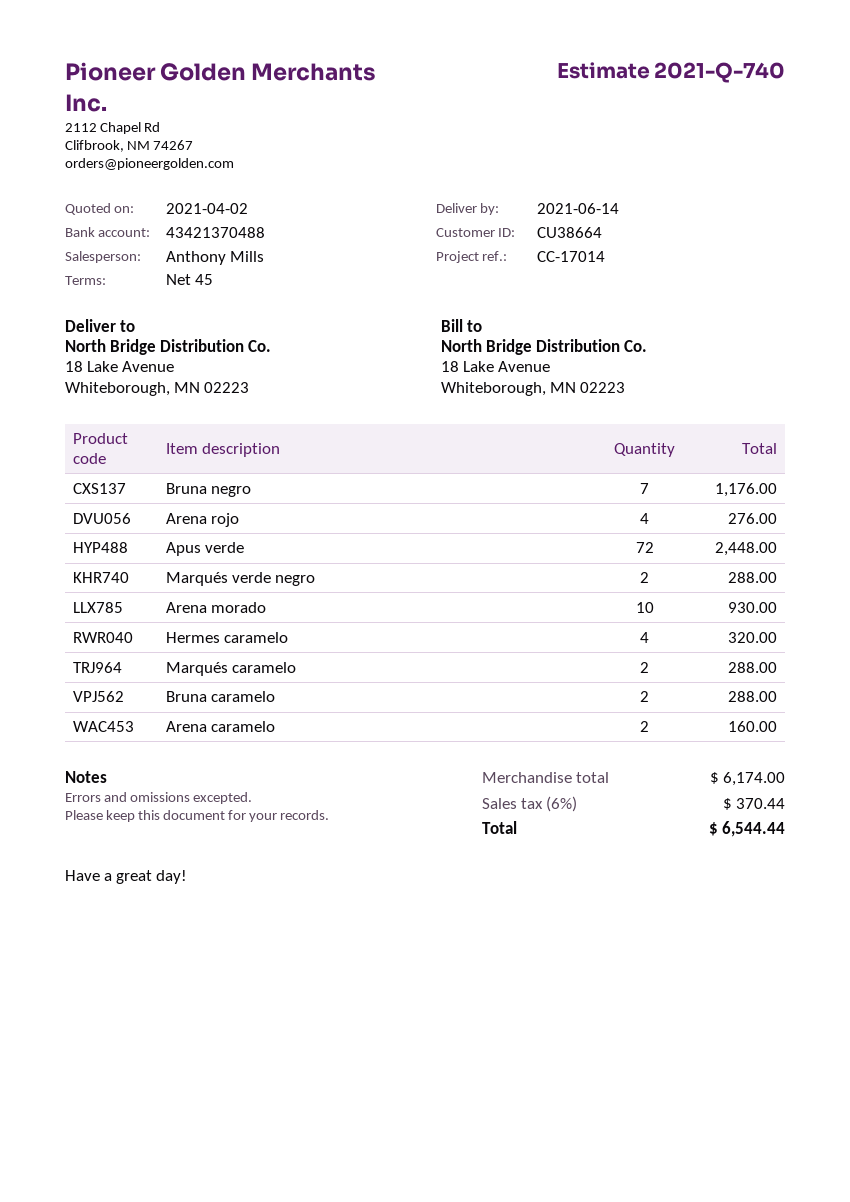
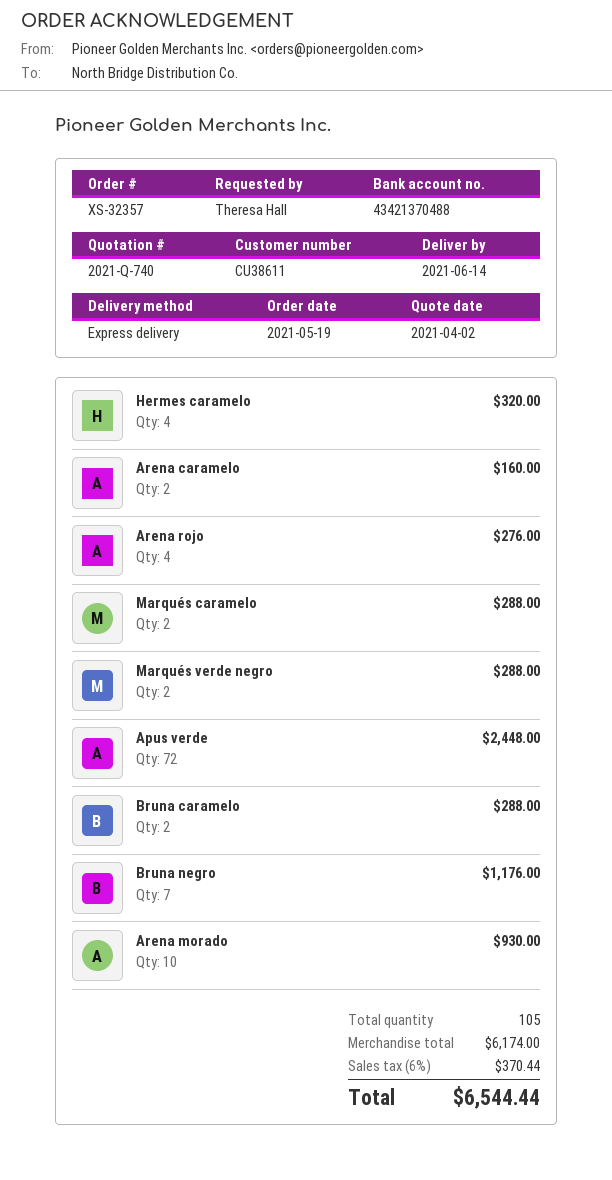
customer number: CU38664 -> CU38611

